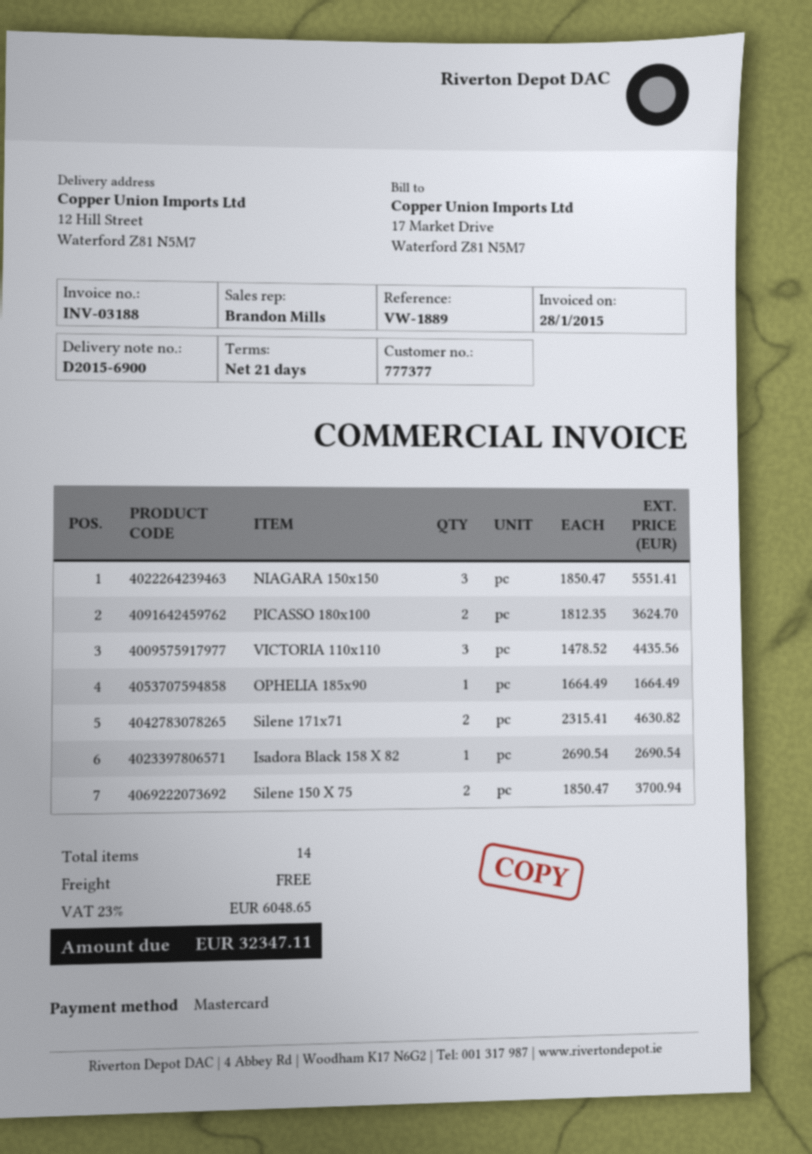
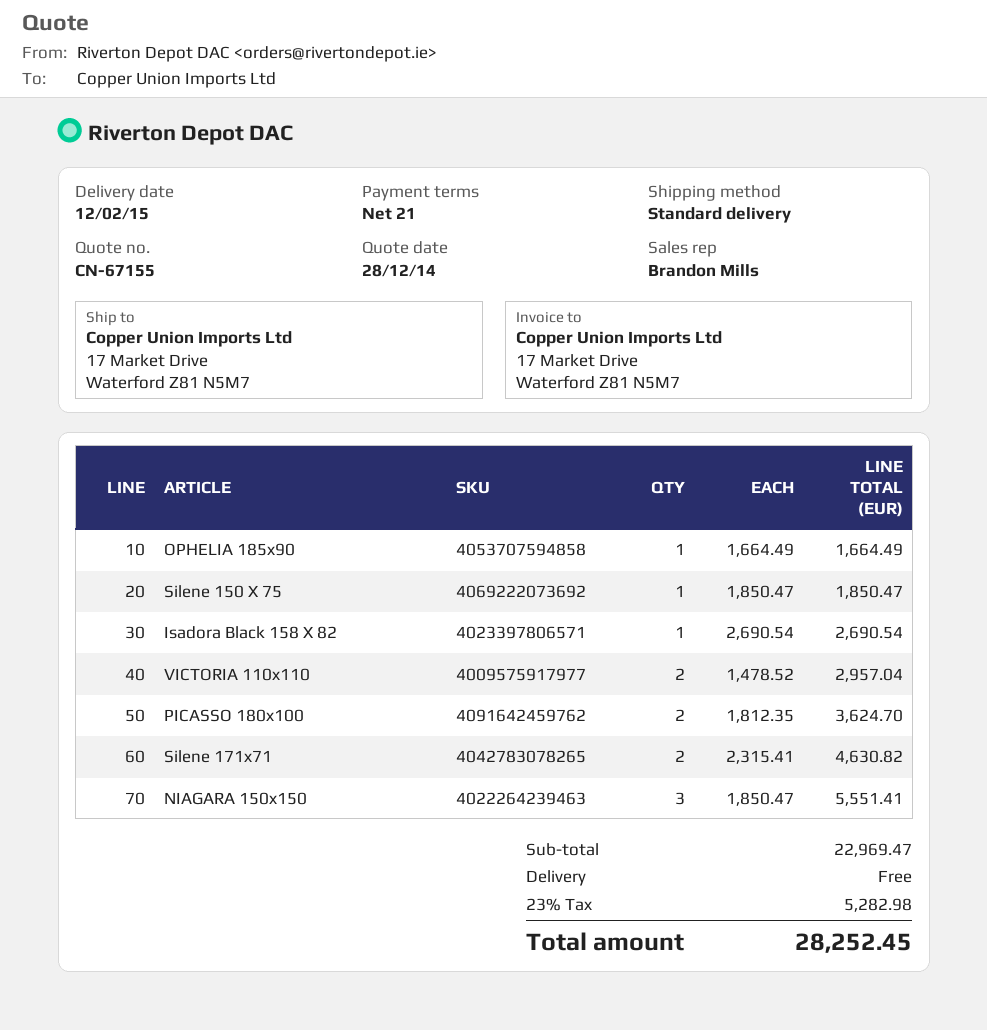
ship to: 12 Hill Street, Waterford Z81 N5M7 -> 17 Market Drive, Waterford Z81 N5M7
VICTORIA 110x110: 3 x 1478.52 = 4435.56 -> 2 x 1478.52 = 2957.04
Silene 150 X 75: 2 x 1850.47 = 3700.94 -> 1 x 1850.47 = 1850.47
tax: 23% = 6048.65 -> 23% = 5282.98
total: 32347.11 -> 28252.45

